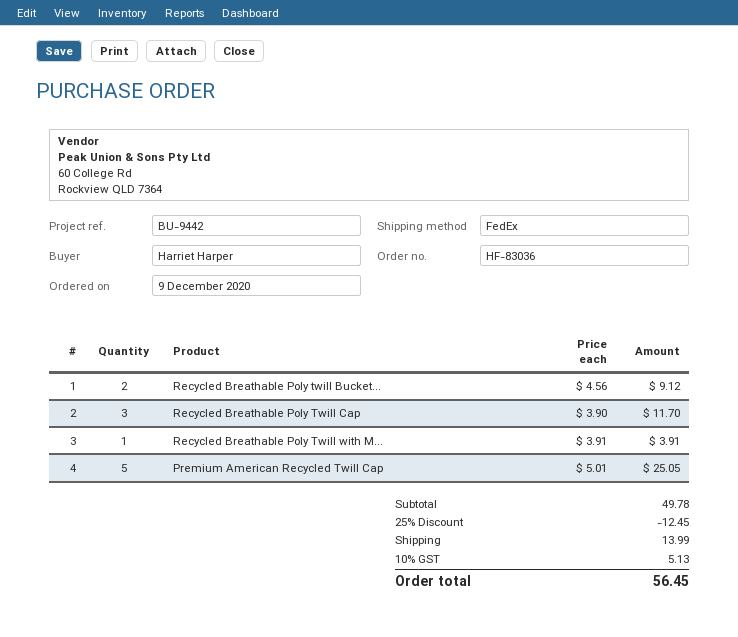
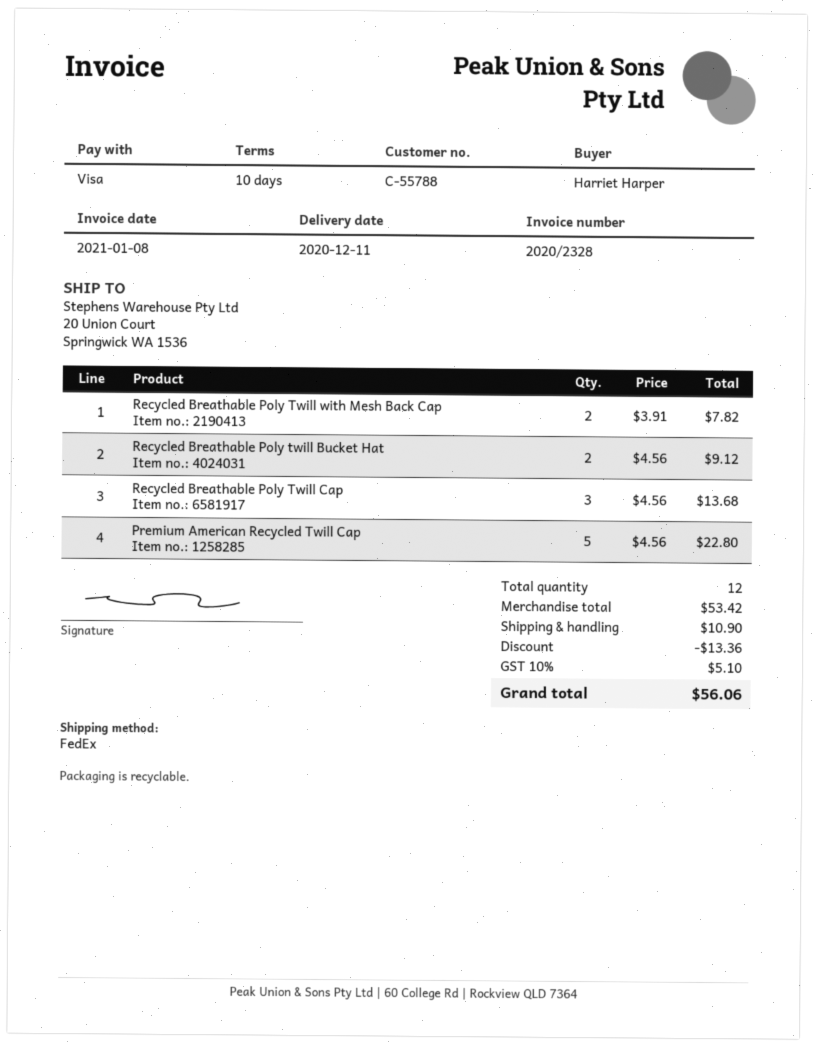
Recycled Breathable Poly Twill Cap: 3 x 3.90 = 11.70 -> 3 x 4.56 = 13.68
Recycled Breathable Poly Twill with M...: 1 x 3.91 = 3.91 -> 2 x 3.91 = 7.82
Premium American Recycled Twill Cap: 5 x 5.01 = 25.05 -> 5 x 4.56 = 22.80
subtotal: 49.78 -> 53.42
discount: 12.45 -> 13.36
shipping: 13.99 -> 10.90
tax: 10% = 5.13 -> 10% = 5.10
total: 56.45 -> 56.06

